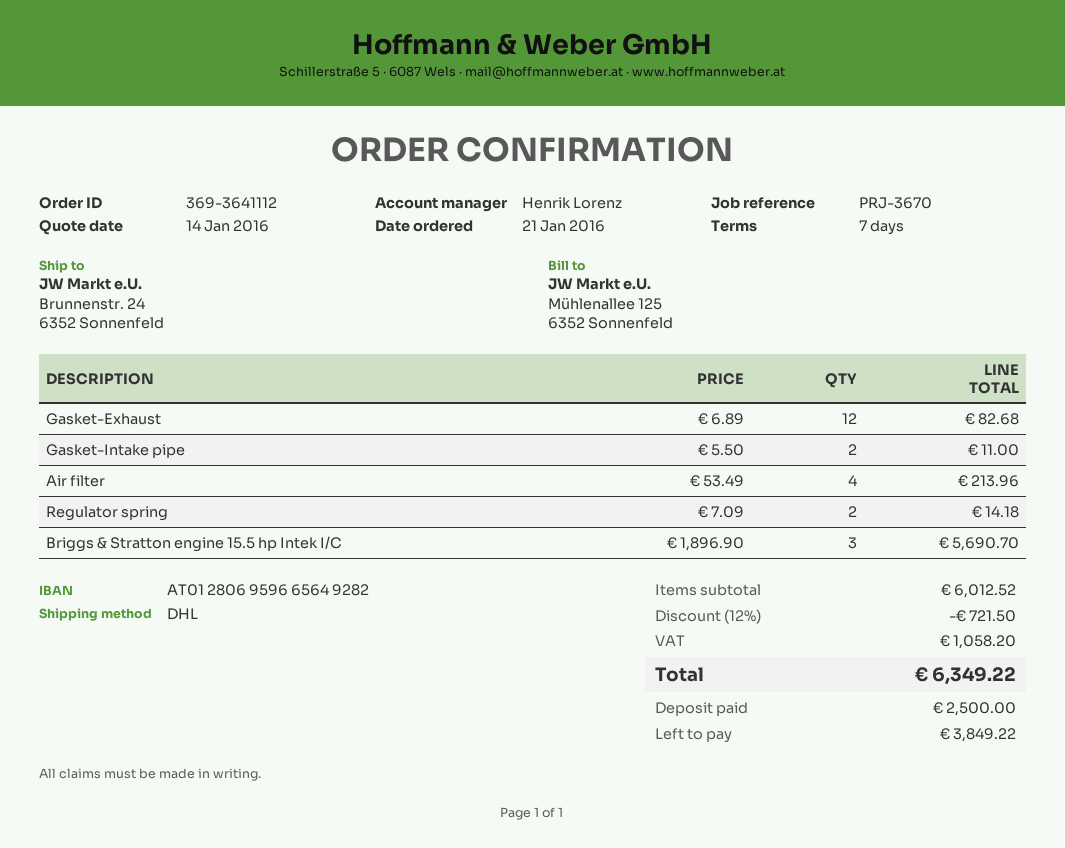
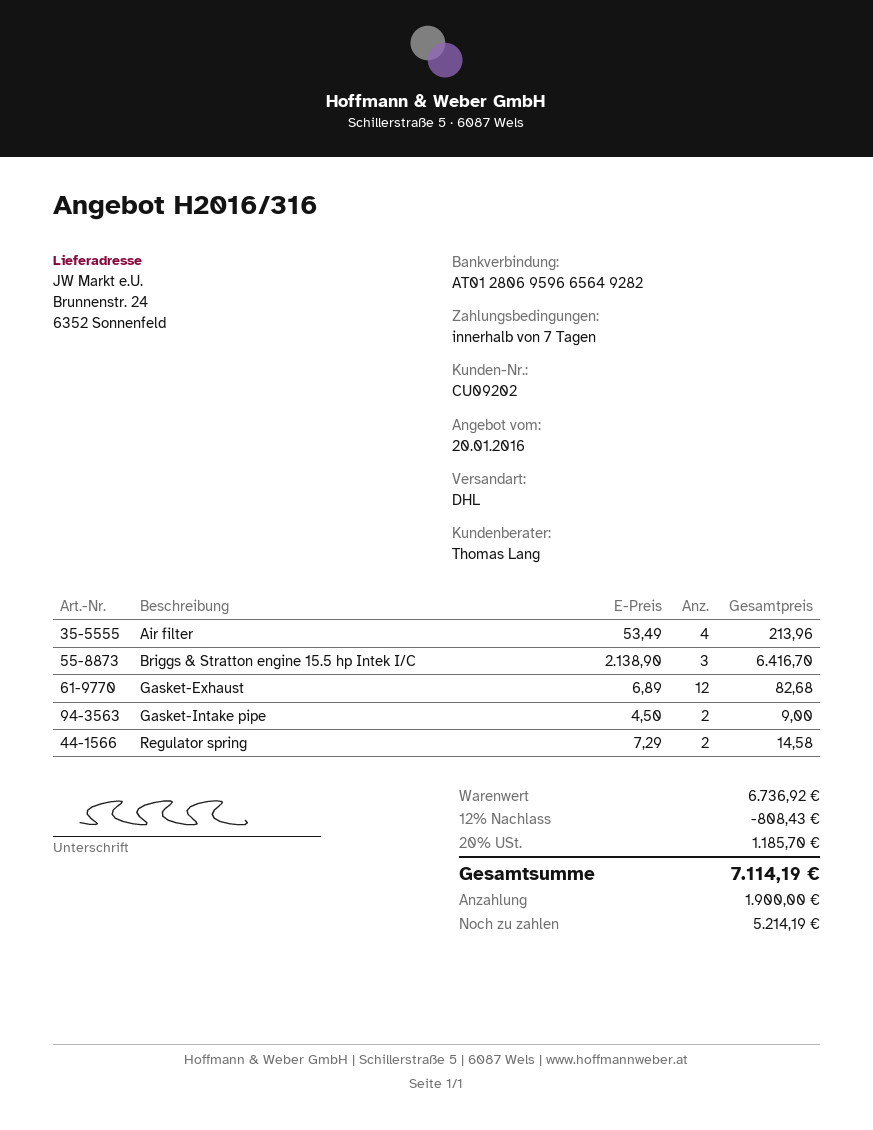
quote date: 2016-01-14 -> 2016-01-20
sales rep: Henrik Lorenz -> Thomas Lang
Gasket-Intake pipe: 2 x 5.50 = 11.00 -> 2 x 4.50 = 9.00
Regulator spring: 2 x 7.09 = 14.18 -> 2 x 7.29 = 14.58
Briggs & Stratton engine 15.5 hp Intek I/C: 3 x 1896.90 = 5690.70 -> 3 x 2138.90 = 6416.70
subtotal: 6012.52 -> 6736.92
discount: 12% = 721.50 -> 12% = 808.43
tax: 1058.20 -> 1185.70
total: 6349.22 -> 7114.19
deposit: 2500.00 -> 1900.00
balance: 3849.22 -> 5214.19

